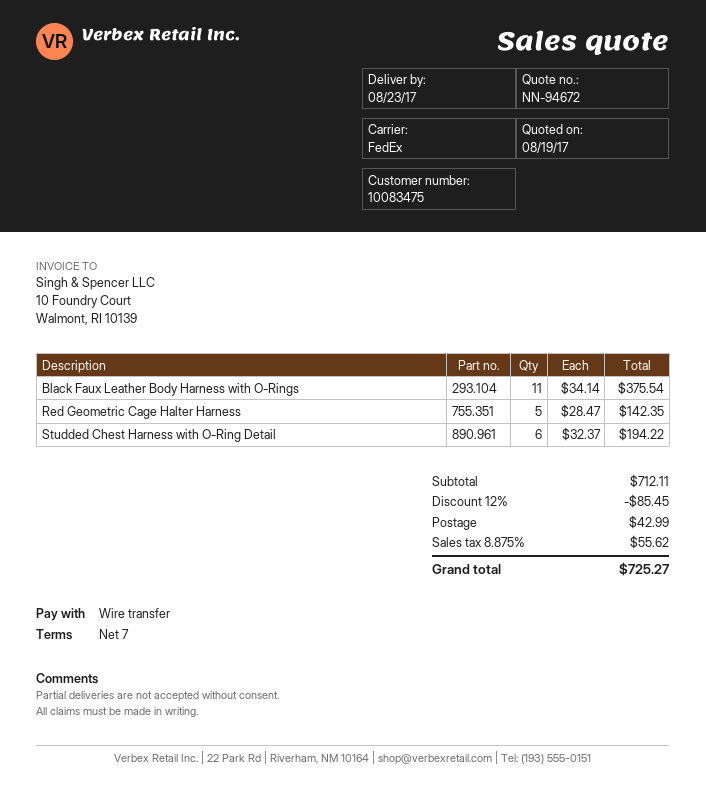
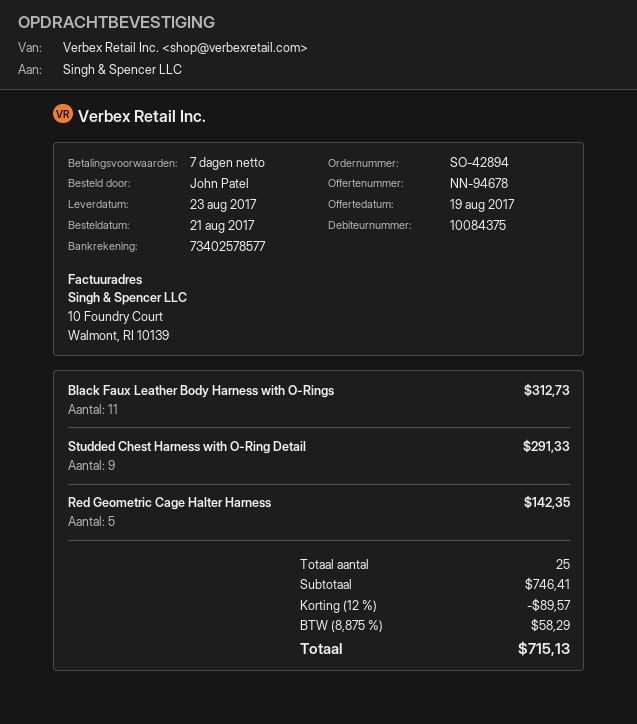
quote number: NN-94672 -> NN-94678
customer number: 10083475 -> 10084375
Black Faux Leather Body Harness with O-Rings: 11 for 375.54 -> 11 for 312.73
Studded Chest Harness with O-Ring Detail: 6 for 194.22 -> 9 for 291.33
subtotal: 712.11 -> 746.41
discount: 12% = 85.45 -> 12% = 89.57
shipping: 42.99 -> none
tax: 8.875% = 55.62 -> 8.875% = 58.29
total: 725.27 -> 715.13

